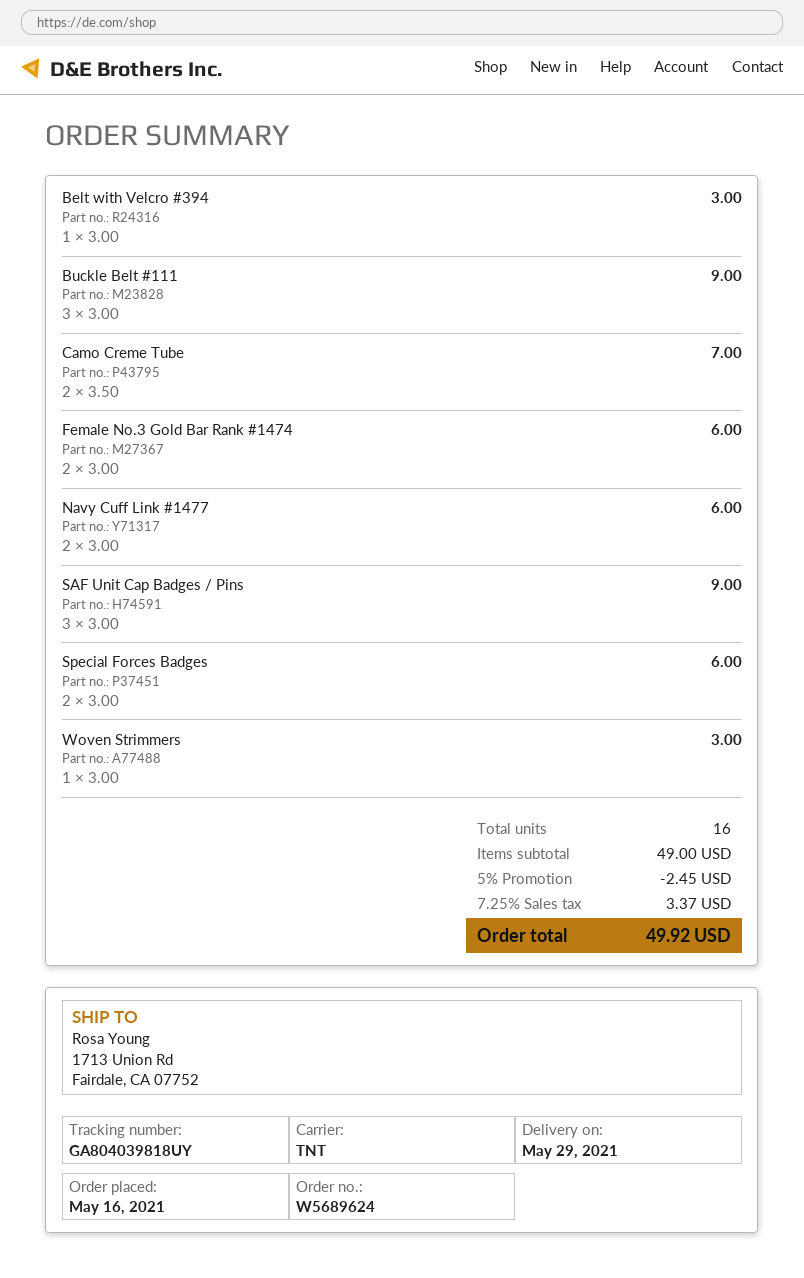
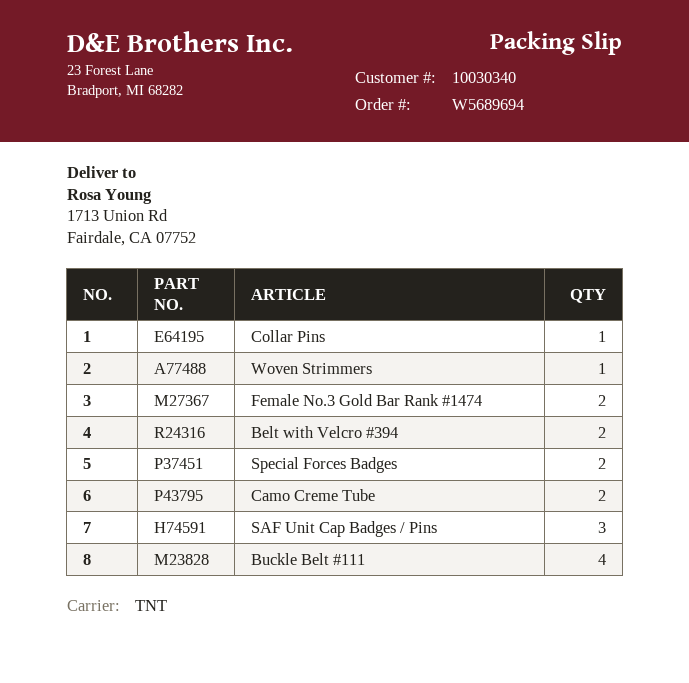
order number: W5689624 -> W5689694
Belt with Velcro #394: 1 -> 2
Buckle Belt #111: 3 -> 4
Navy Cuff Link #1477: 2 -> none
Collar Pins: none -> 1

